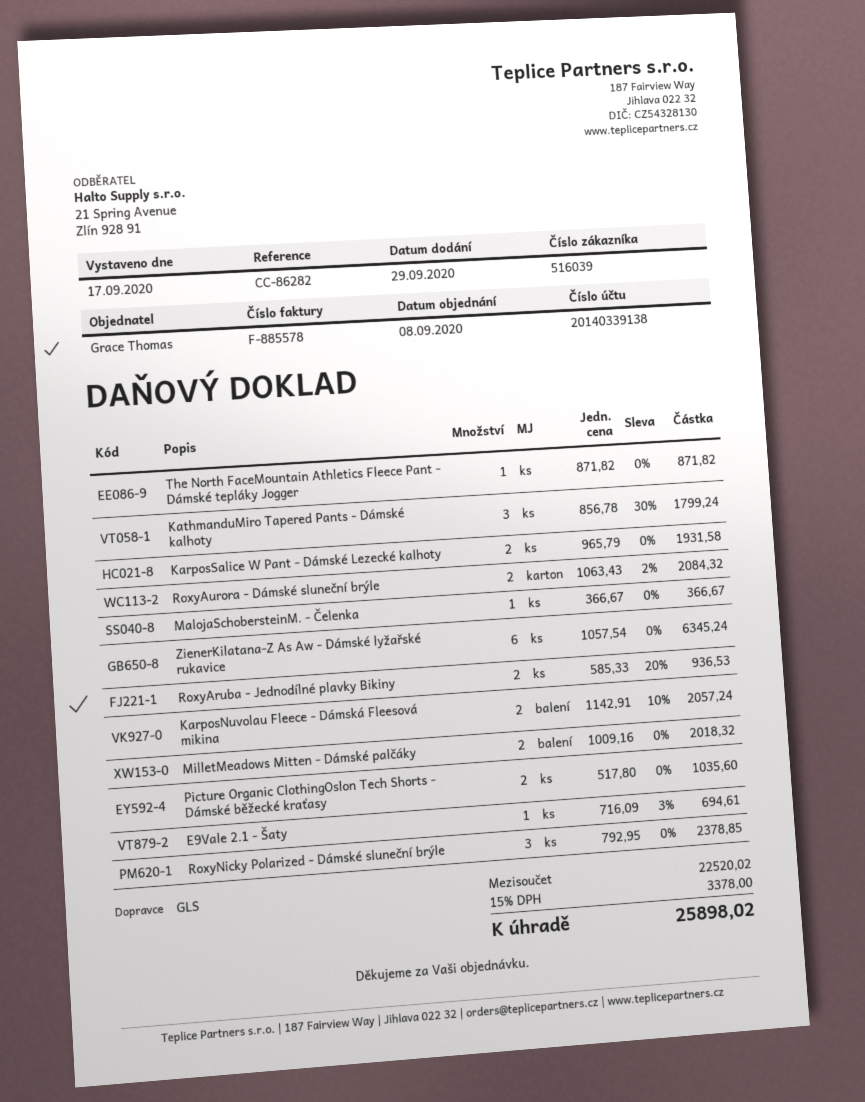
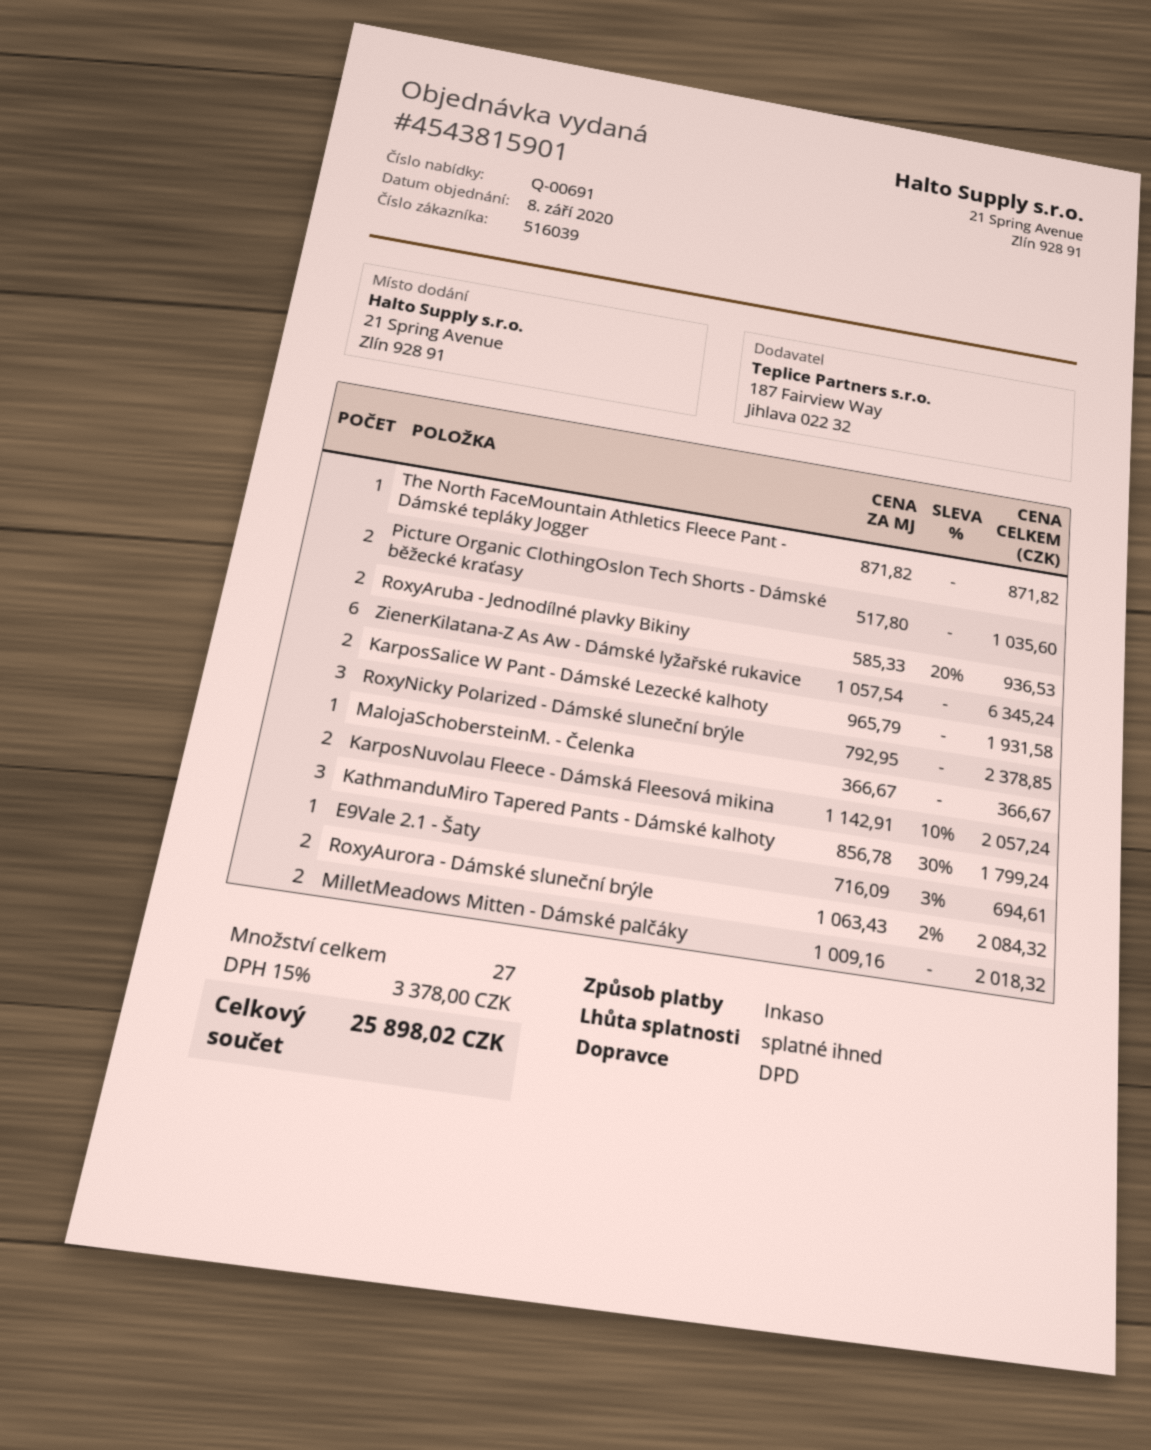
shipping method: GLS -> DPD

